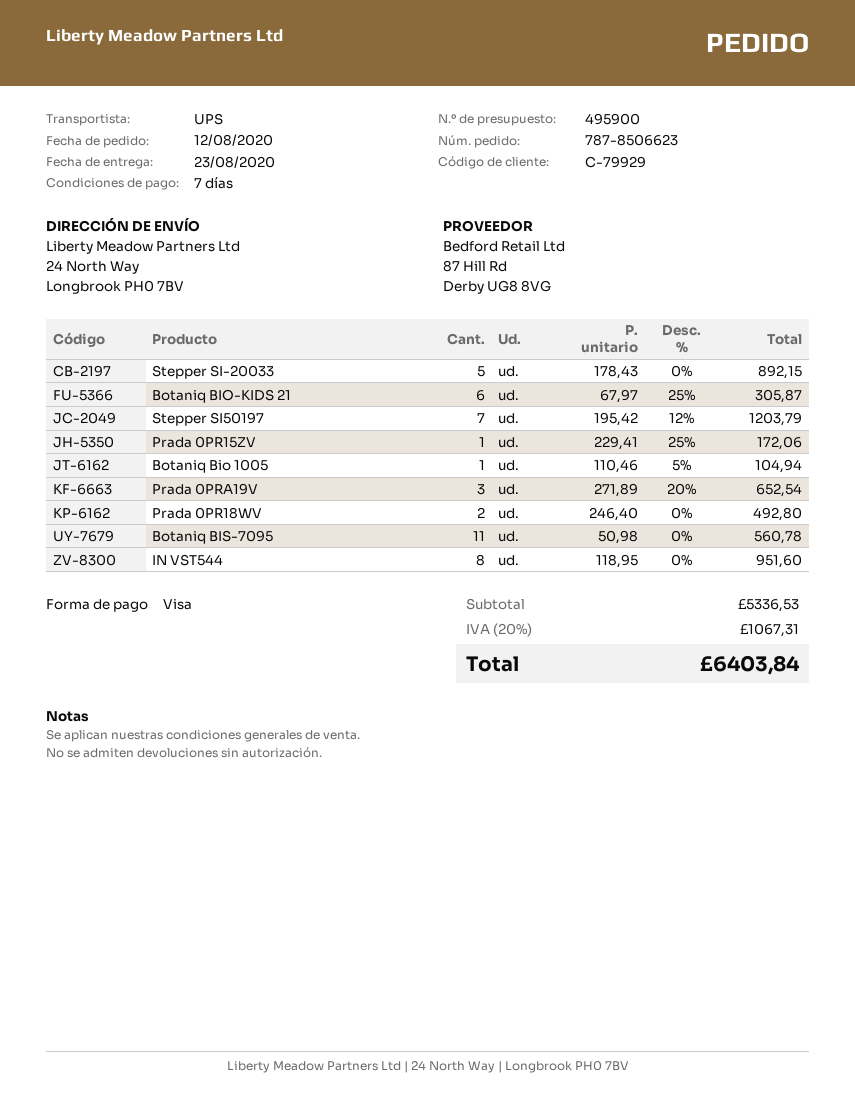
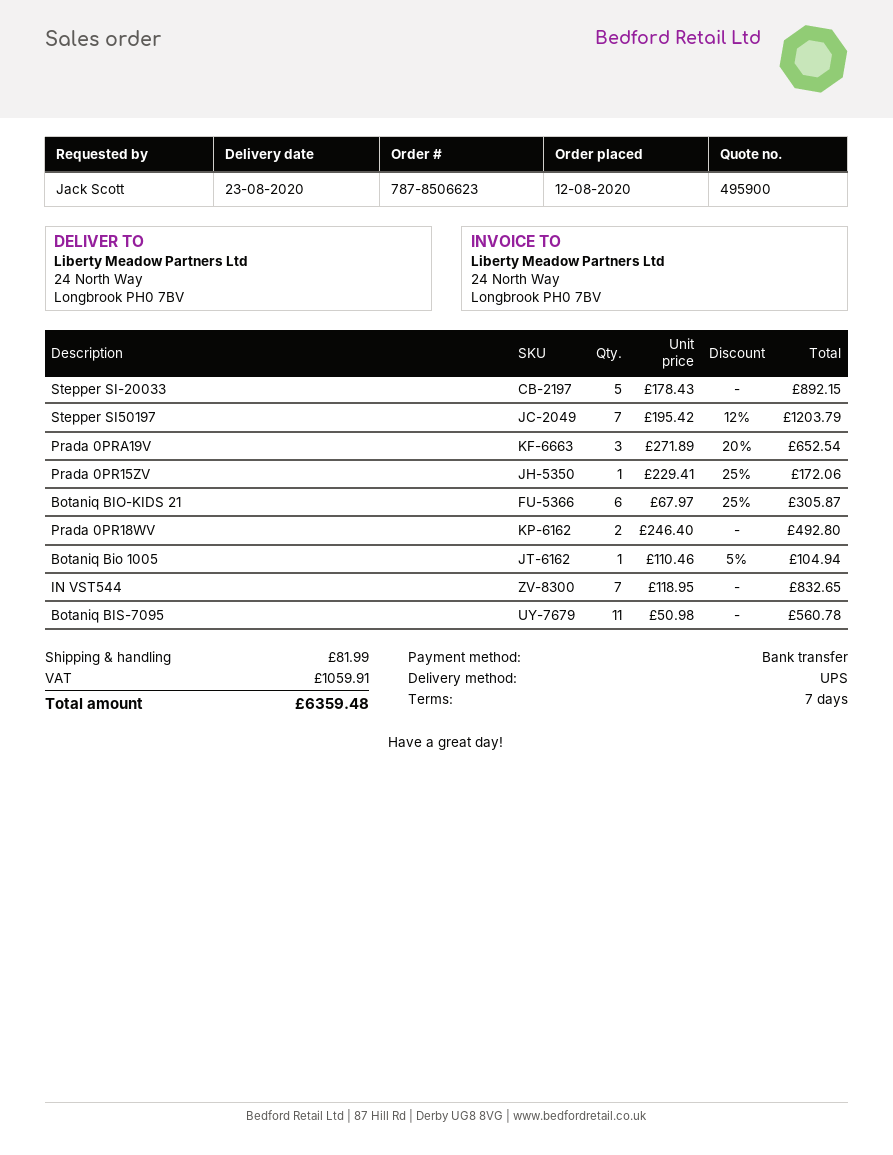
payment method: Visa -> bank transfer
IN VST544: 8 x 118.95 = 951.60 -> 7 x 118.95 = 832.65
shipping: none -> 81.99
tax: 1067.31 -> 1059.91
total: 6403.84 -> 6359.48

